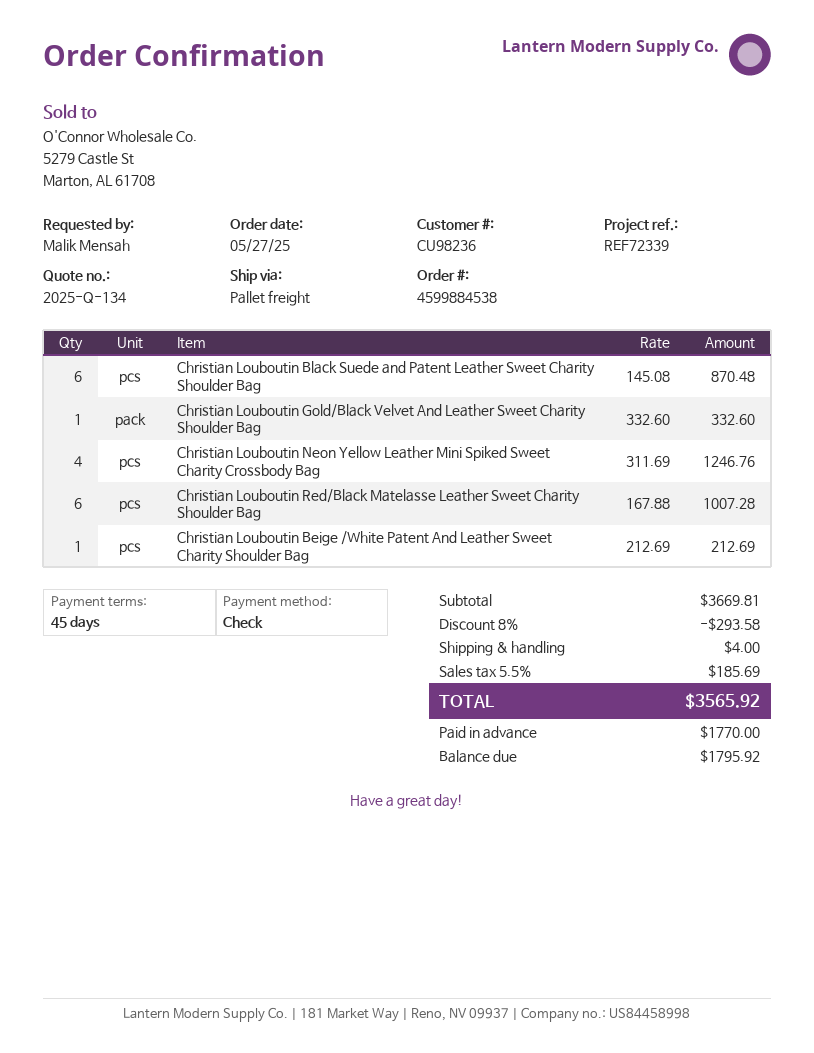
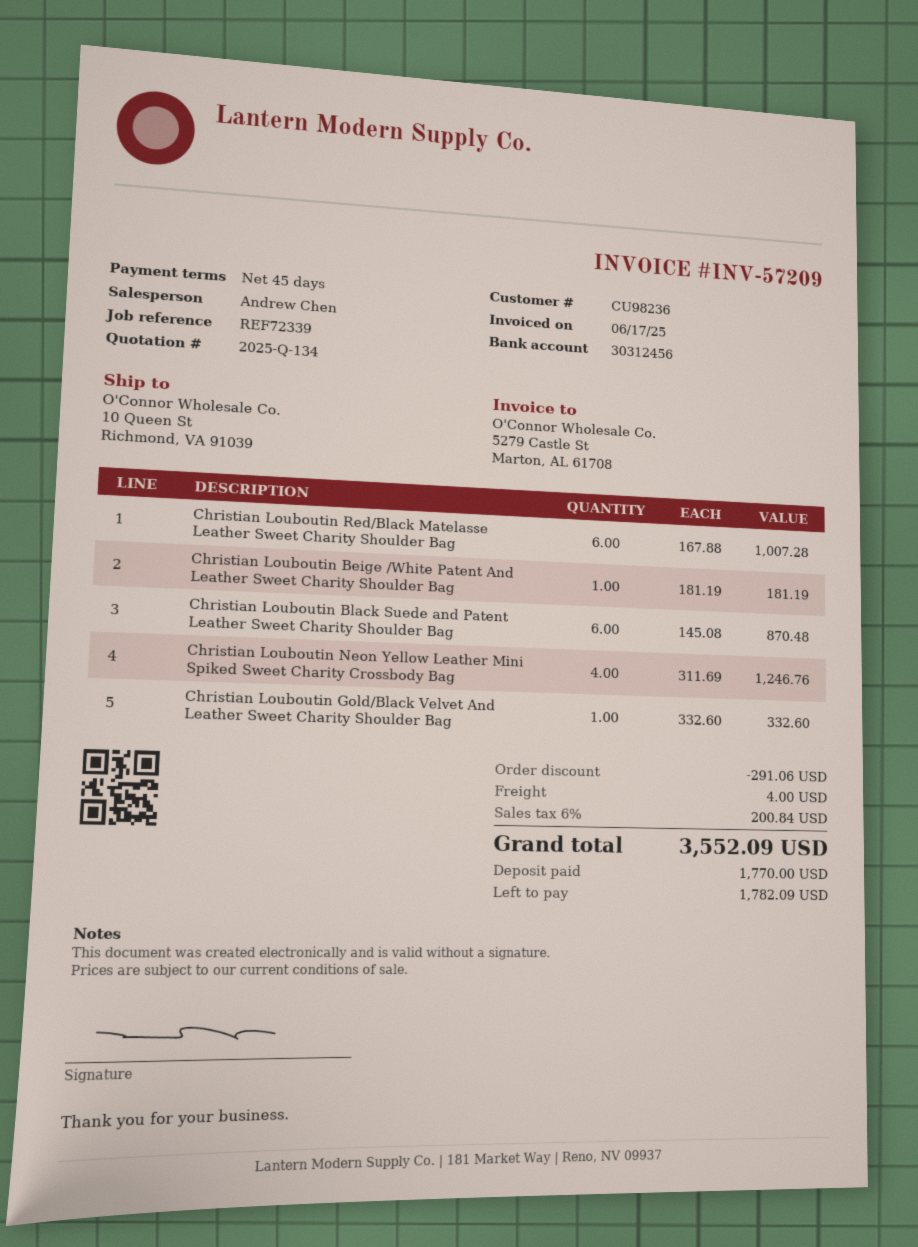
Christian Louboutin Beige /White Patent And Leather Sweet Charity Shoulder Bag: 1 x 212.69 = 212.69 -> 1 x 181.19 = 181.19
discount: 293.58 -> 291.06
tax: 5.5% = 185.69 -> 6% = 200.84
total: 3565.92 -> 3552.09
balance: 1795.92 -> 1782.09

